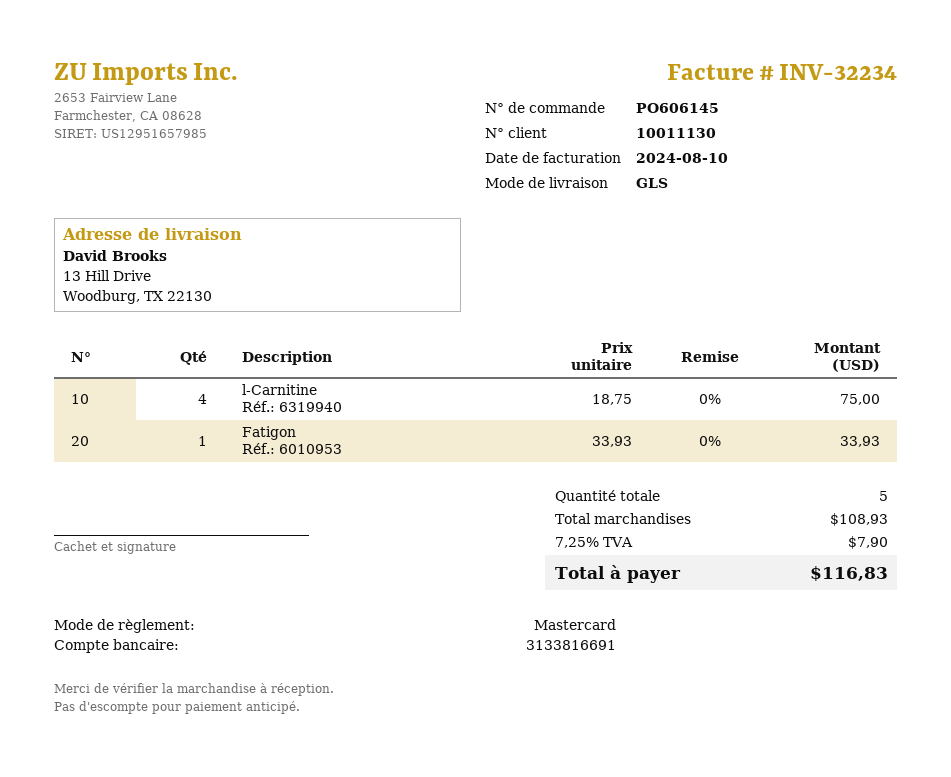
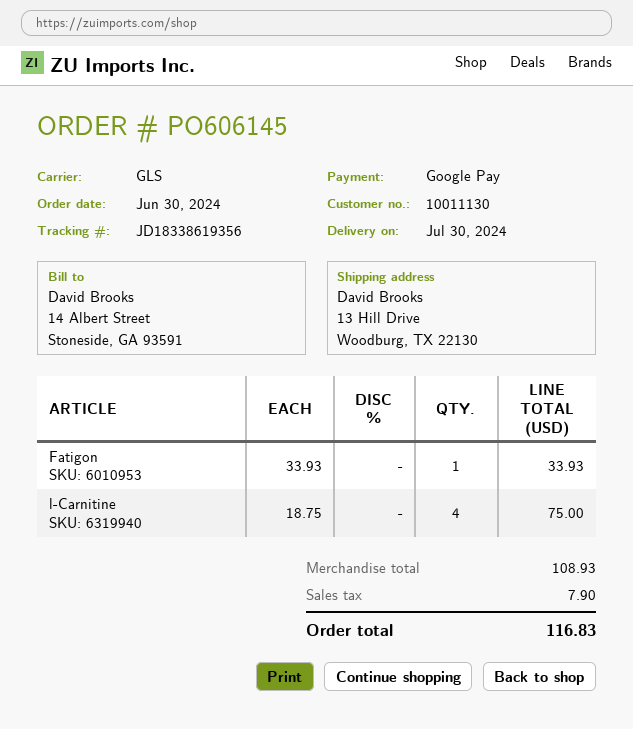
payment method: Mastercard -> Google Pay

